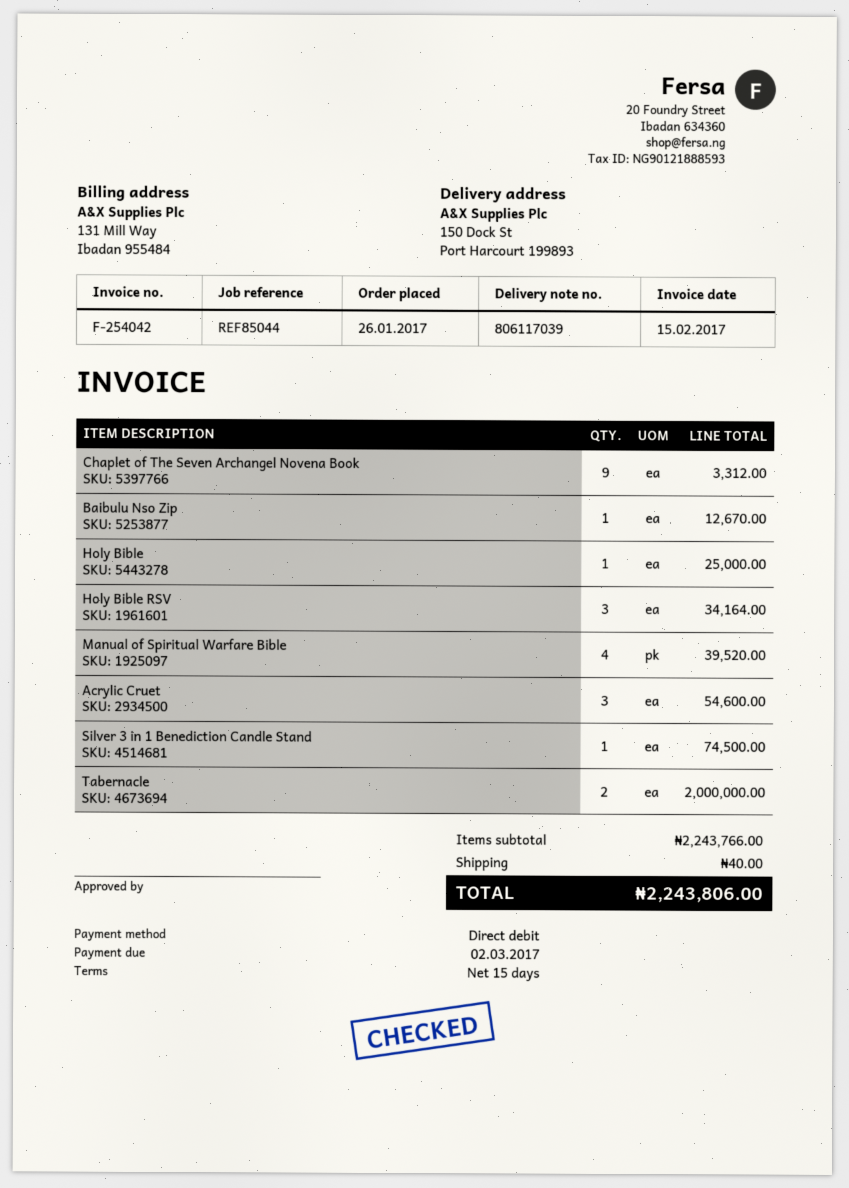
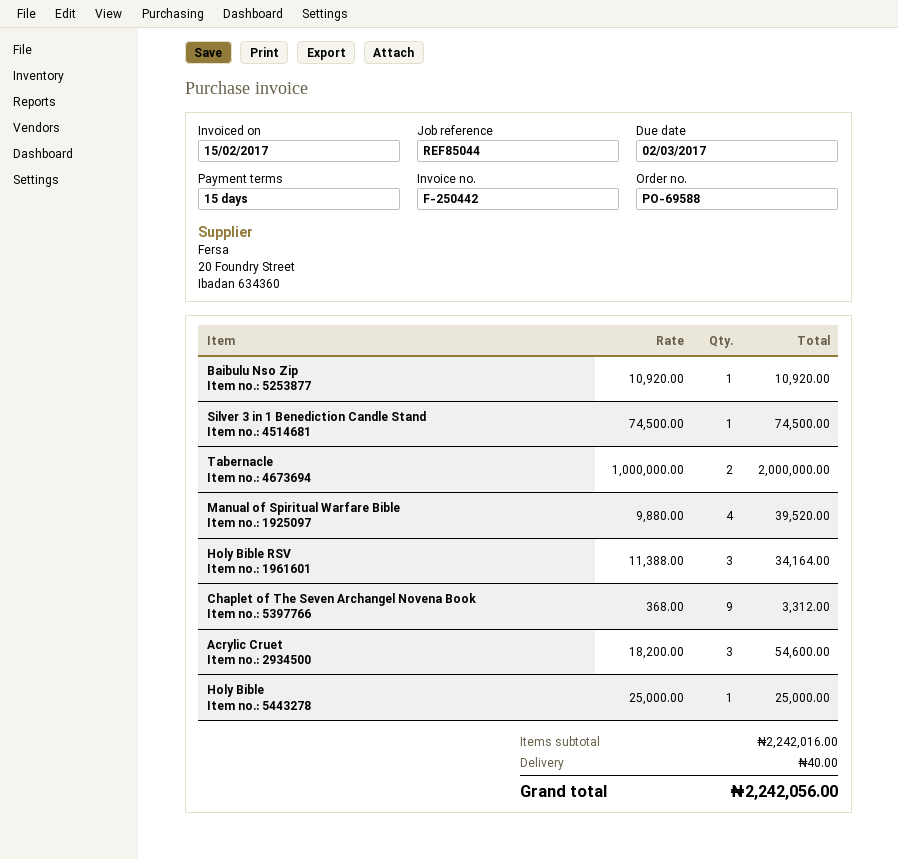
invoice number: F-254042 -> F-250442
Baibulu Nso Zip: 1 for 12670.00 -> 1 for 10920.00
subtotal: 2243766.00 -> 2242016.00
total: 2243806.00 -> 2242056.00

